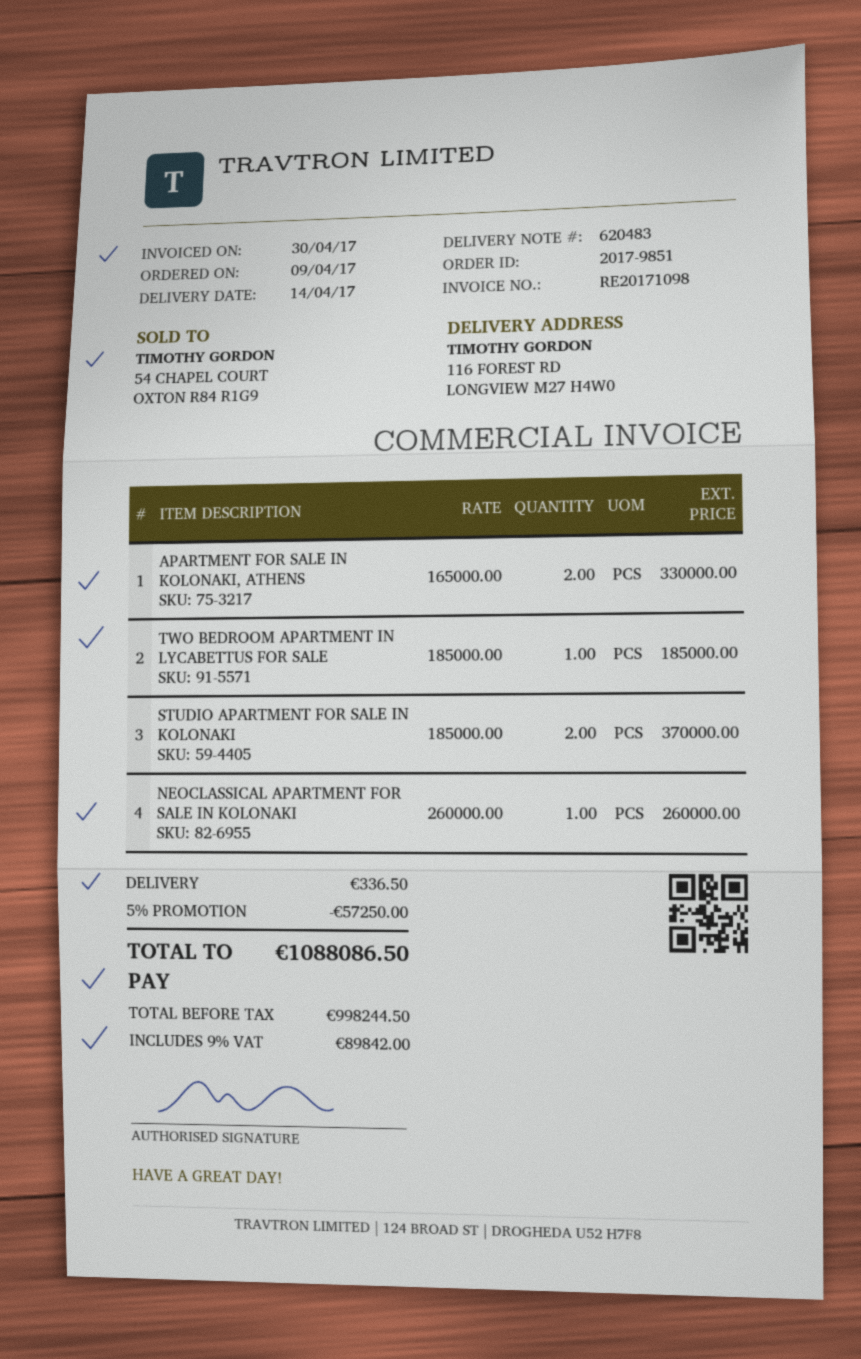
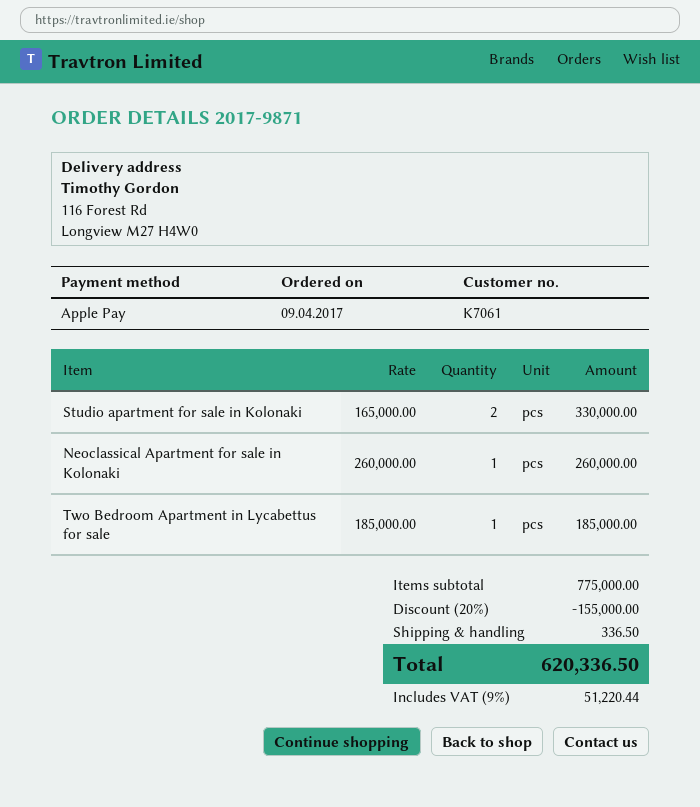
order number: 2017-9851 -> 2017-9871
APARTMENT FOR SALE IN KOLONAKI, ATHENS: 2 x 165000.00 = 330000.00 -> none
STUDIO APARTMENT FOR SALE IN KOLONAKI: 2 x 185000.00 = 370000.00 -> 2 x 165000.00 = 330000.00
discount: 5% = 57250.00 -> 20% = 155000.00
tax: 9% = 89842.00 -> 9% = 51220.44
total: 1088086.50 -> 620336.50

